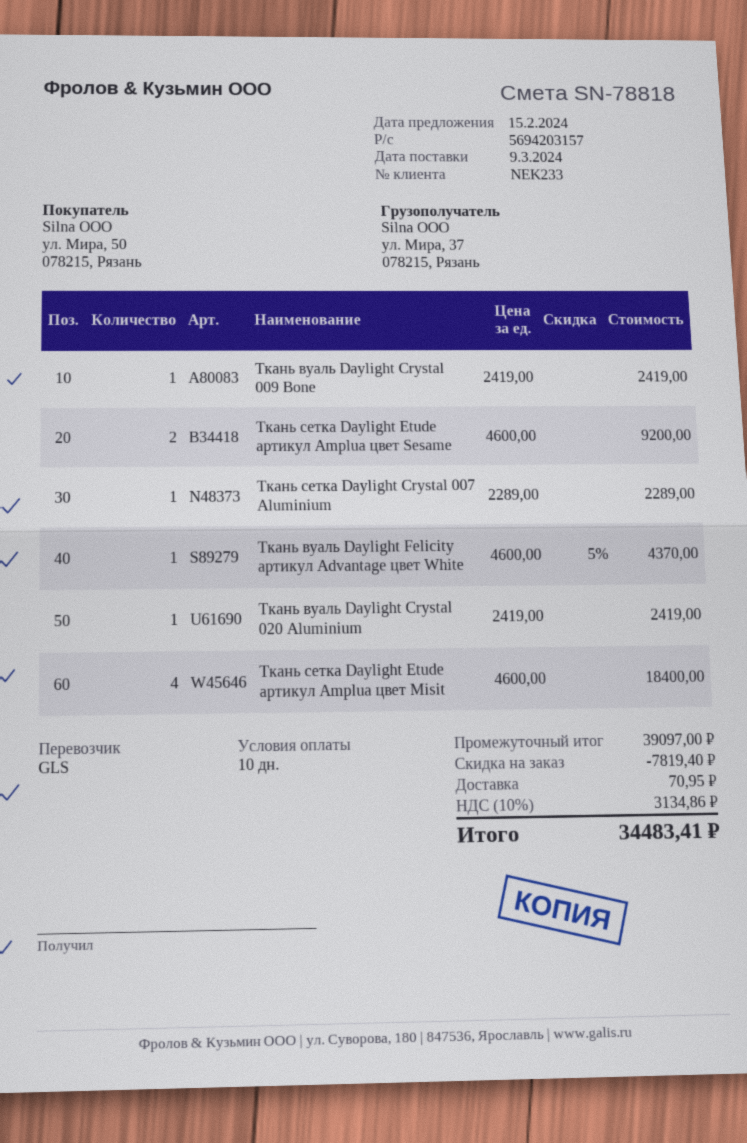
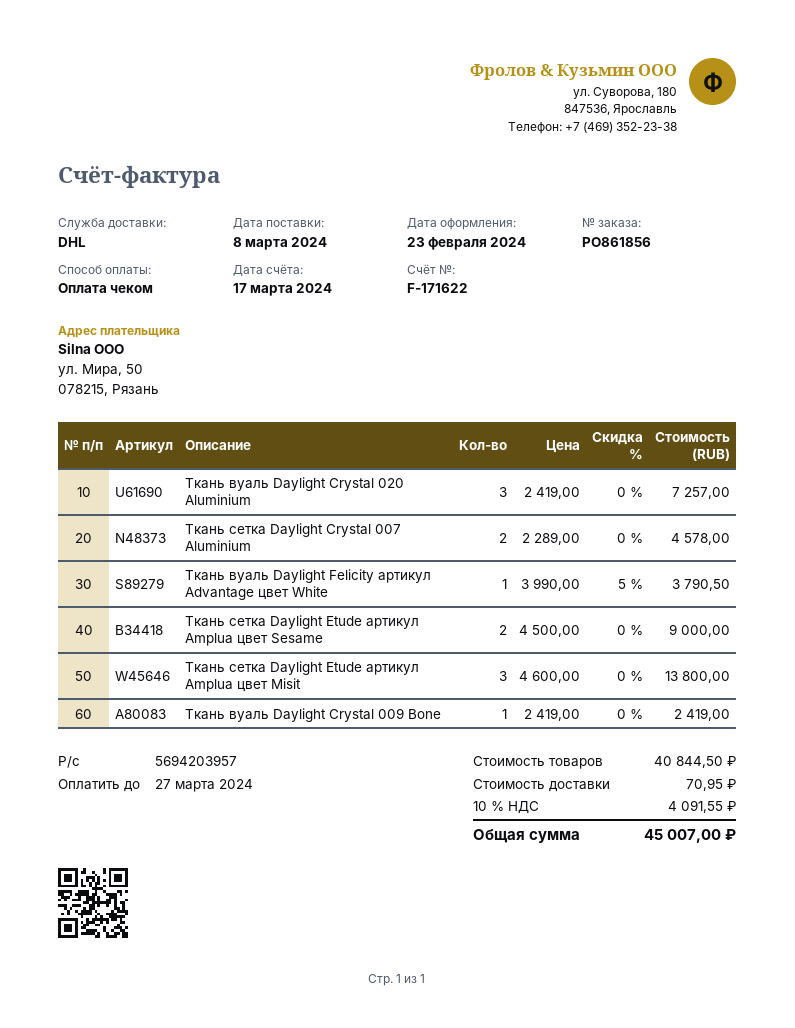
delivery date: 2024-03-09 -> 2024-03-08
bank account: 5694203157 -> 5694203957
shipping method: GLS -> DHL
Ткань сетка Daylight Etude артикул Amplua цвет Sesame: 2 x 4600.00 = 9200.00 -> 2 x 4500.00 = 9000.00
Ткань сетка Daylight Crystal 007 Aluminium: 1 x 2289.00 = 2289.00 -> 2 x 2289.00 = 4578.00
Ткань вуаль Daylight Felicity артикул Advantage цвет White: 1 x 4600.00 - 5% = 4370.00 -> 1 x 3990.00 - 5% = 3790.50
Ткань вуаль Daylight Crystal 020 Aluminium: 1 x 2419.00 = 2419.00 -> 3 x 2419.00 = 7257.00
Ткань сетка Daylight Etude артикул Amplua цвет Misit: 4 x 4600.00 = 18400.00 -> 3 x 4600.00 = 13800.00
subtotal: 39097.00 -> 40844.50
discount: 7819.40 -> none
tax: 10% = 3134.86 -> 10% = 4091.55
total: 34483.41 -> 45007.00

